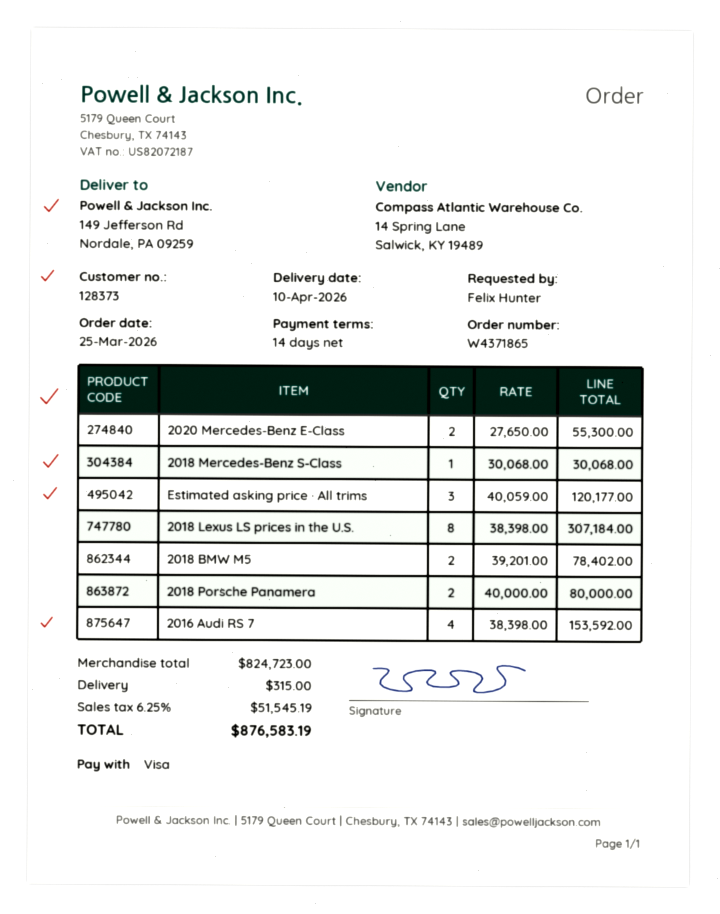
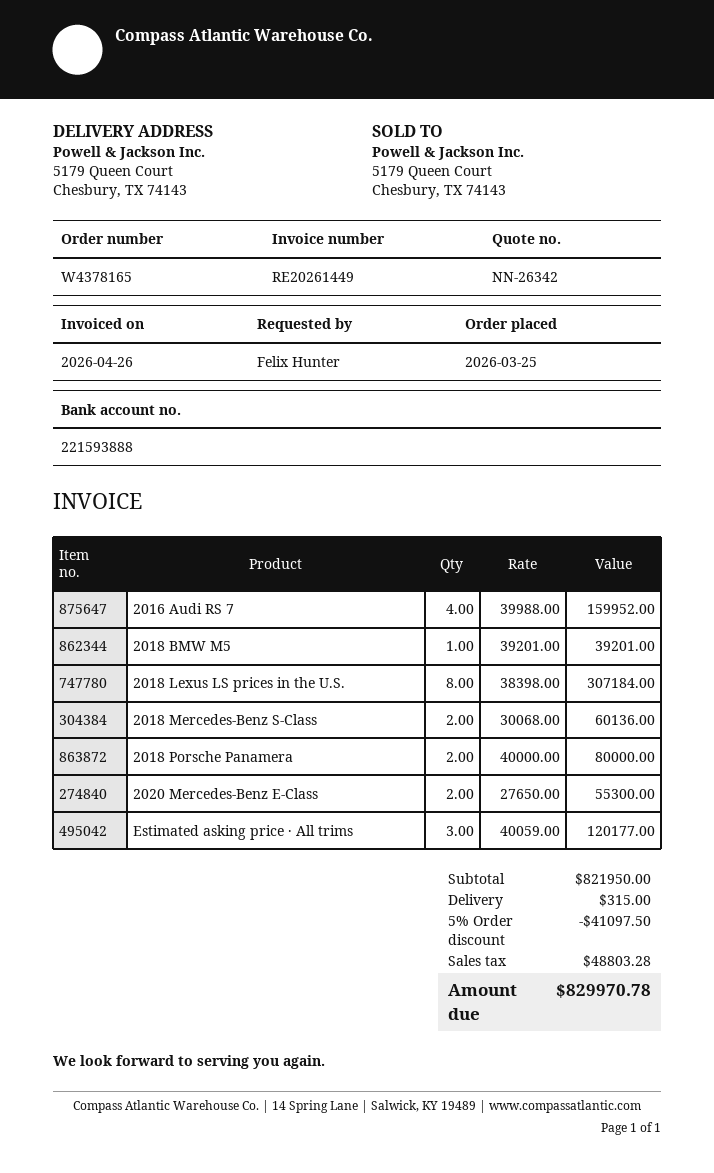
order number: W4371865 -> W4378165
ship to: 149 Jefferson Rd, Nordale, PA 09259 -> 5179 Queen Court, Chesbury, TX 74143
2018 Mercedes-Benz S-Class: 1 x 30068.00 = 30068.00 -> 2 x 30068.00 = 60136.00
2018 BMW M5: 2 x 39201.00 = 78402.00 -> 1 x 39201.00 = 39201.00
2016 Audi RS 7: 4 x 38398.00 = 153592.00 -> 4 x 39988.00 = 159952.00
subtotal: 824723.00 -> 821950.00
discount: none -> 5% = 41097.50
tax: 51545.19 -> 48803.28
total: 876583.19 -> 829970.78

